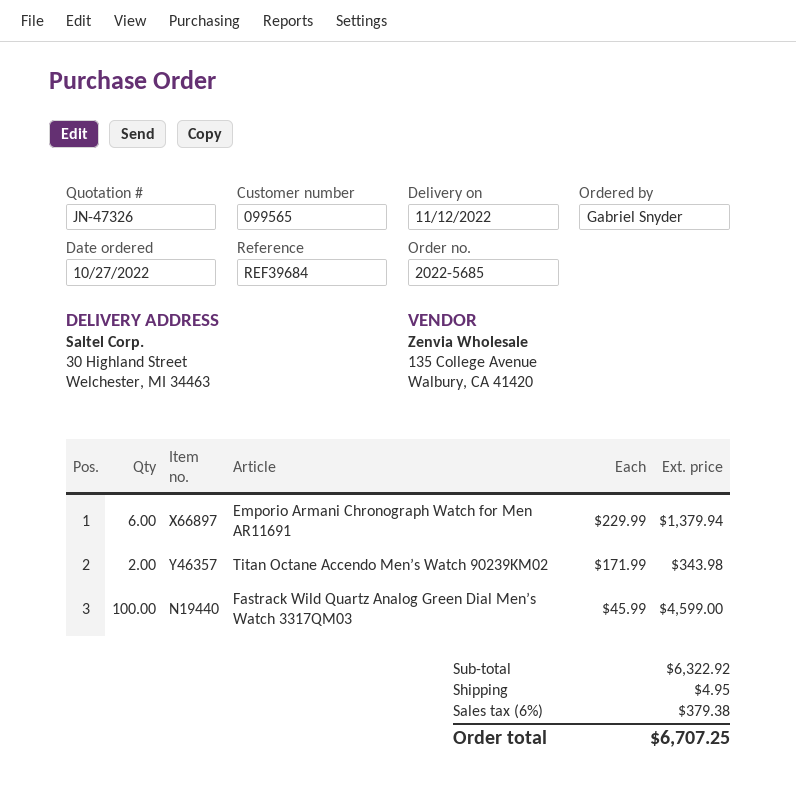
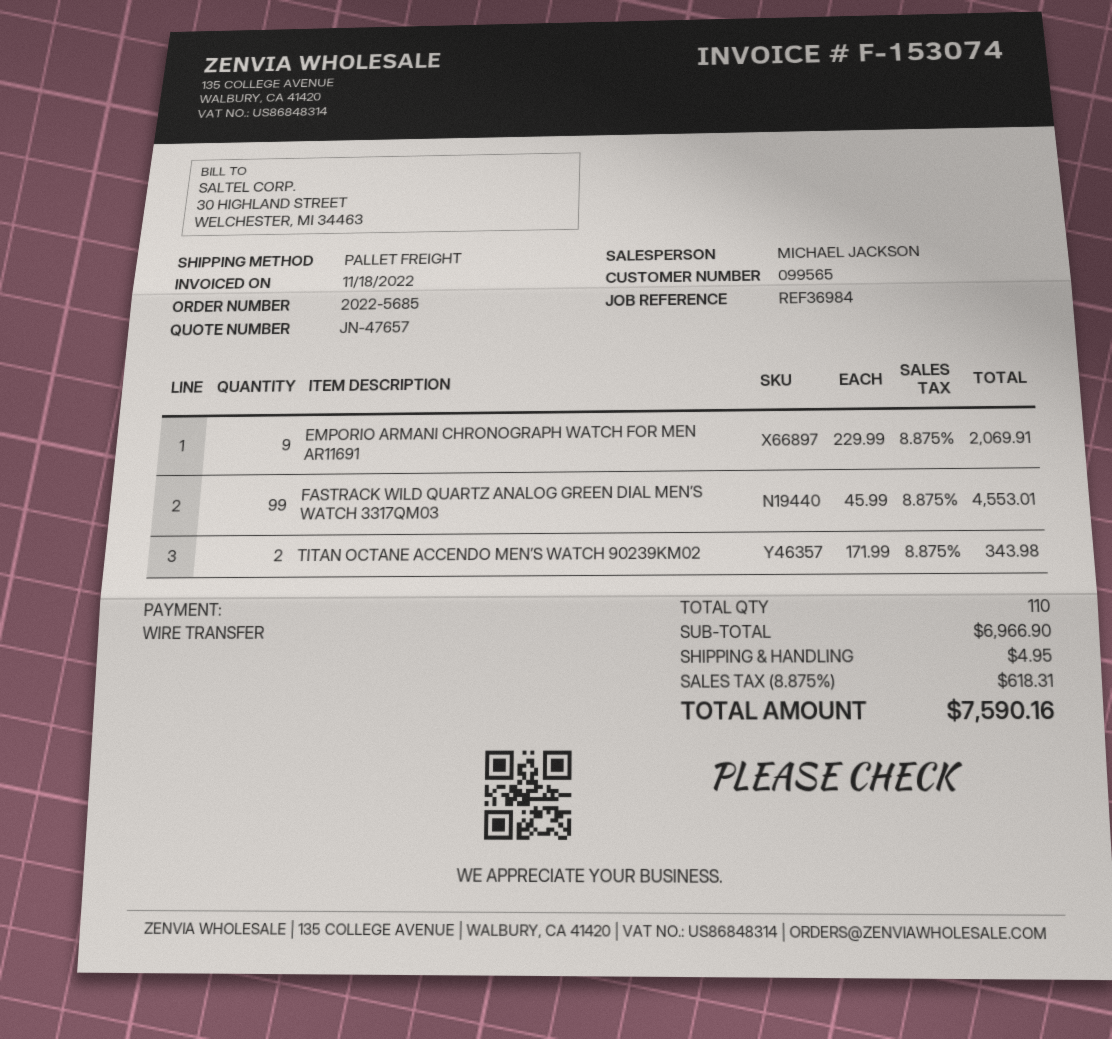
quote number: JN-47326 -> JN-47657
reference: REF39684 -> REF36984
Emporio Armani Chronograph Watch for Men AR11691: 6 x 229.99 = 1379.94 -> 9 x 229.99 = 2069.91
Fastrack Wild Quartz Analog Green Dial Men’s Watch 3317QM03: 100 x 45.99 = 4599.00 -> 99 x 45.99 = 4553.01
subtotal: 6322.92 -> 6966.90
tax: 6% = 379.38 -> 8.875% = 618.31
total: 6707.25 -> 7590.16

